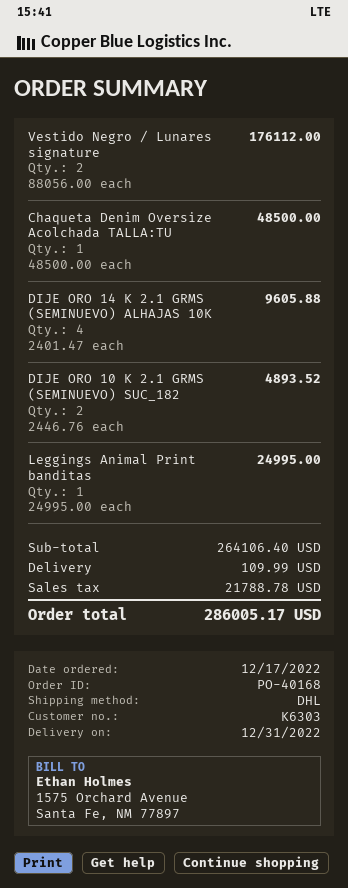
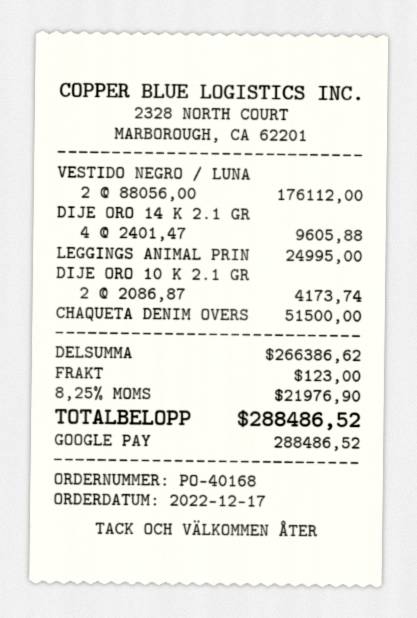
Chaqueta Denim Oversize Acolchada TALLA:TU: 1 x 48500.00 = 48500.00 -> 1 x 51500.00 = 51500.00
DIJE ORO 10 K 2.1 GRMS (SEMINUEVO) SUC_182: 2 x 2446.76 = 4893.52 -> 2 x 2086.87 = 4173.74
subtotal: 264106.40 -> 266386.62
shipping: 109.99 -> 123.00
tax: 21788.78 -> 21976.90
total: 286005.17 -> 288486.52

